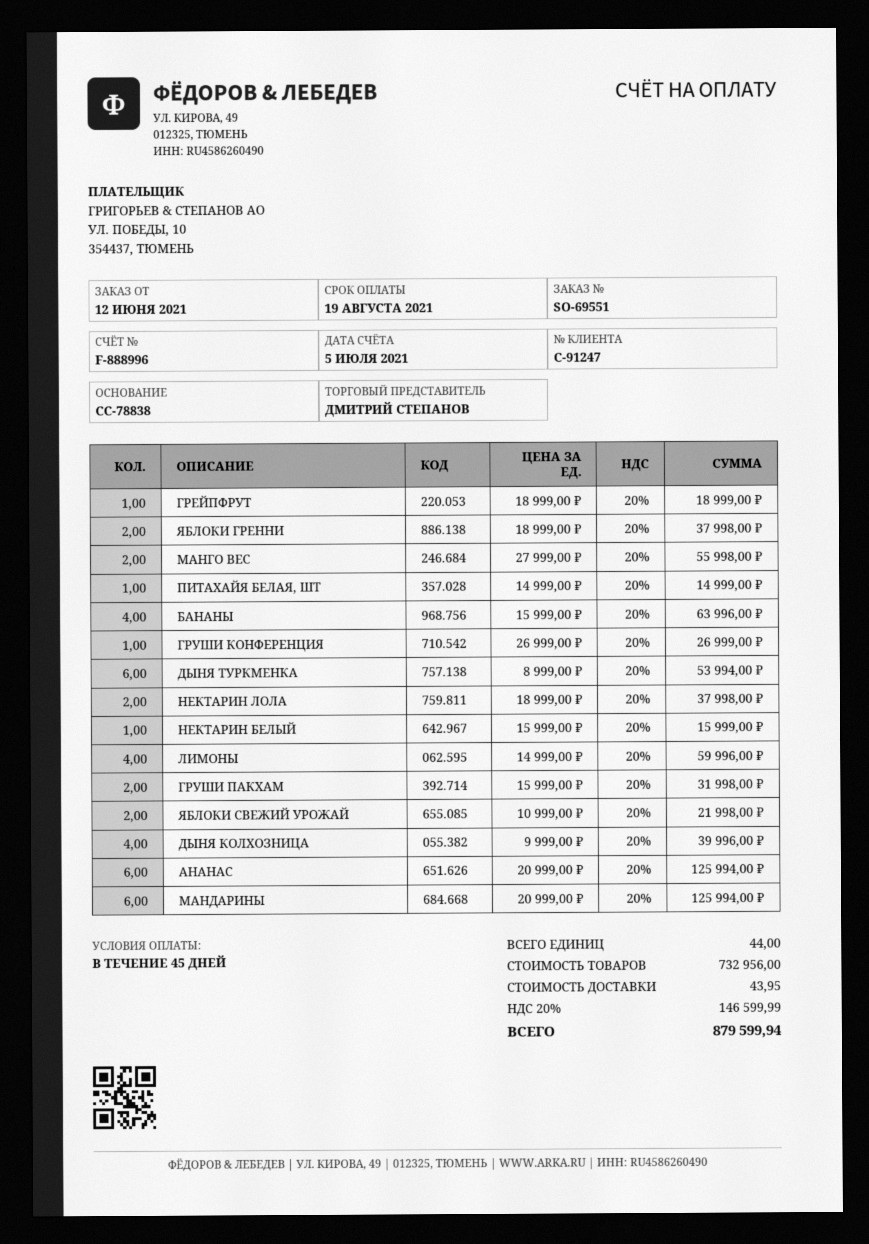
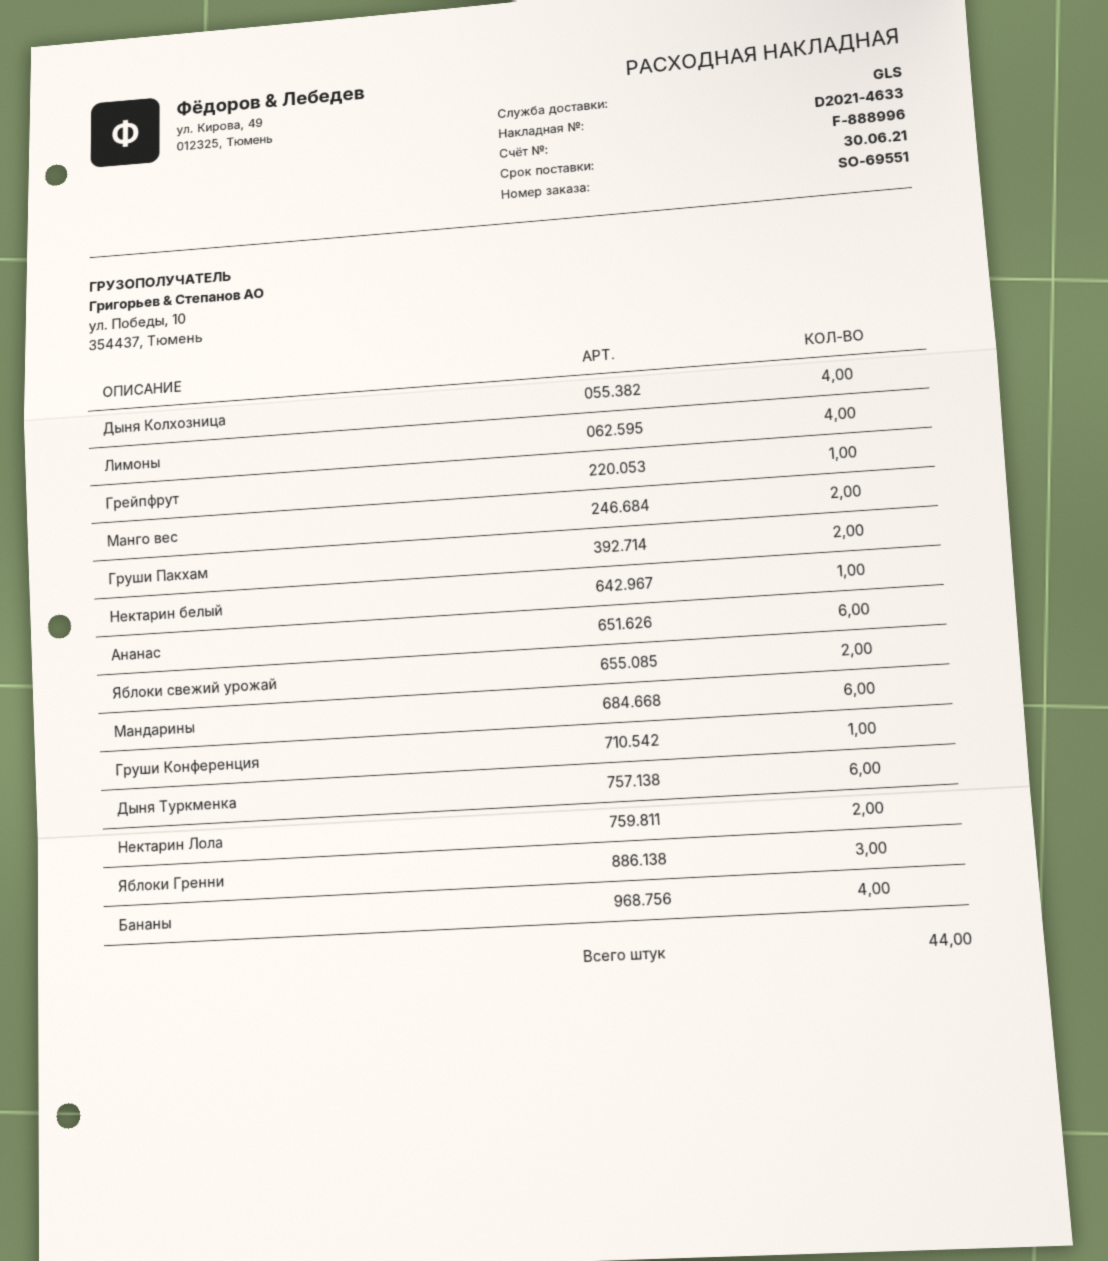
ЯБЛОКИ ГРЕННИ: 2 -> 3
ПИТАХАЙЯ БЕЛАЯ, ШТ: 1 -> none

